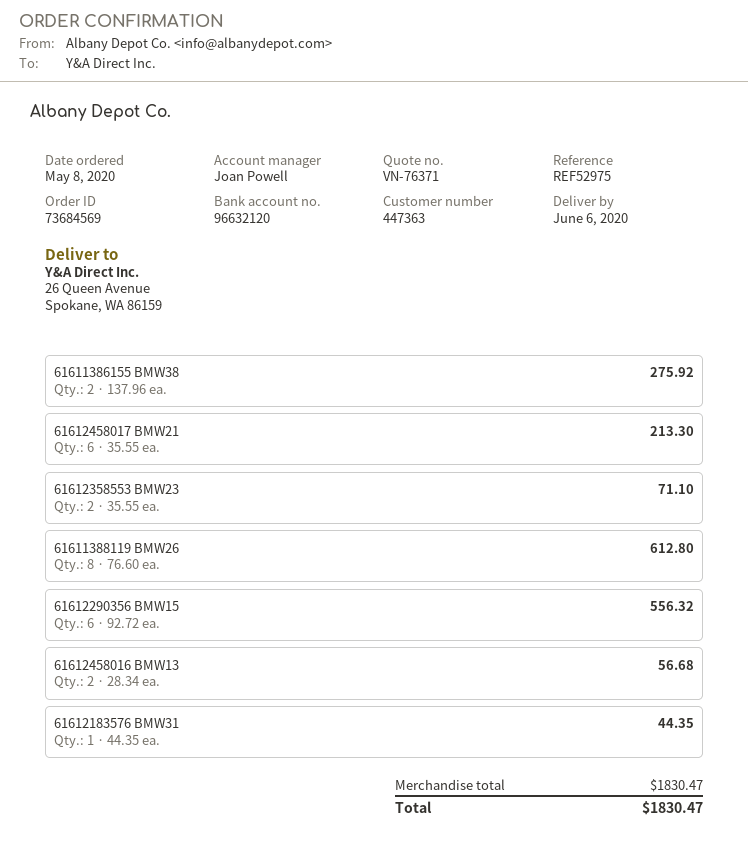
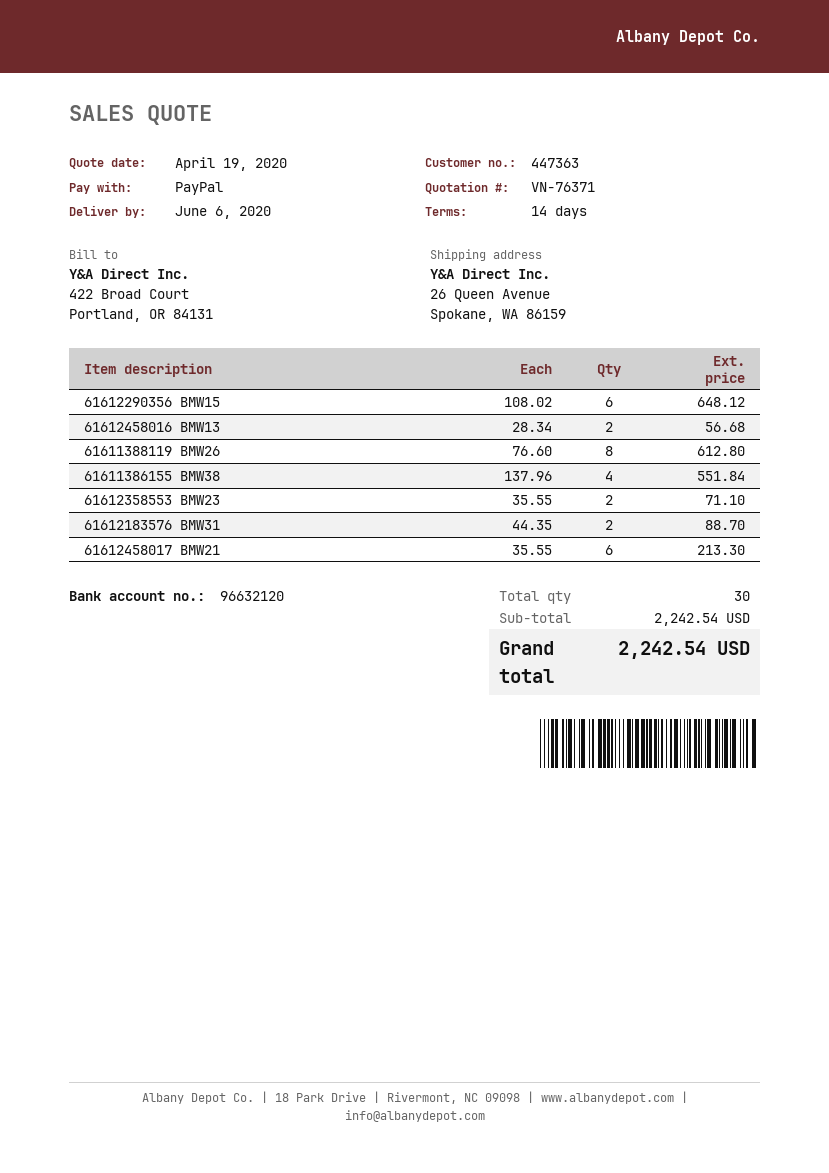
61611386155 BMW38: 2 x 137.96 = 275.92 -> 4 x 137.96 = 551.84
61612290356 BMW15: 6 x 92.72 = 556.32 -> 6 x 108.02 = 648.12
61612183576 BMW31: 1 x 44.35 = 44.35 -> 2 x 44.35 = 88.70
subtotal: 1830.47 -> 2242.54
total: 1830.47 -> 2242.54

